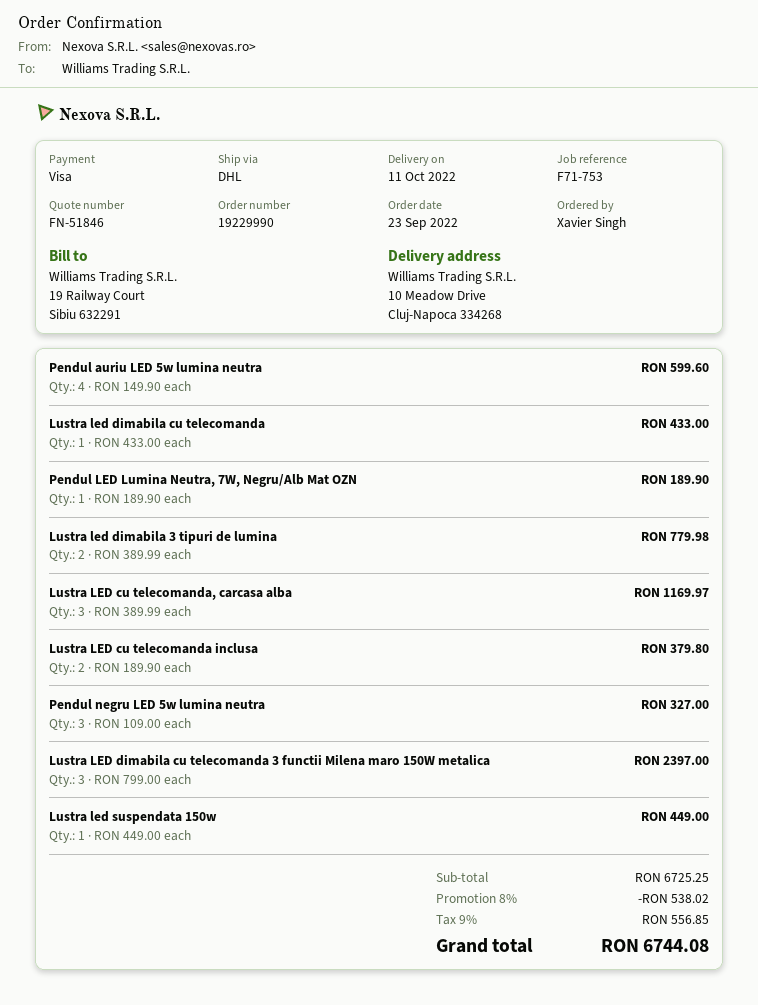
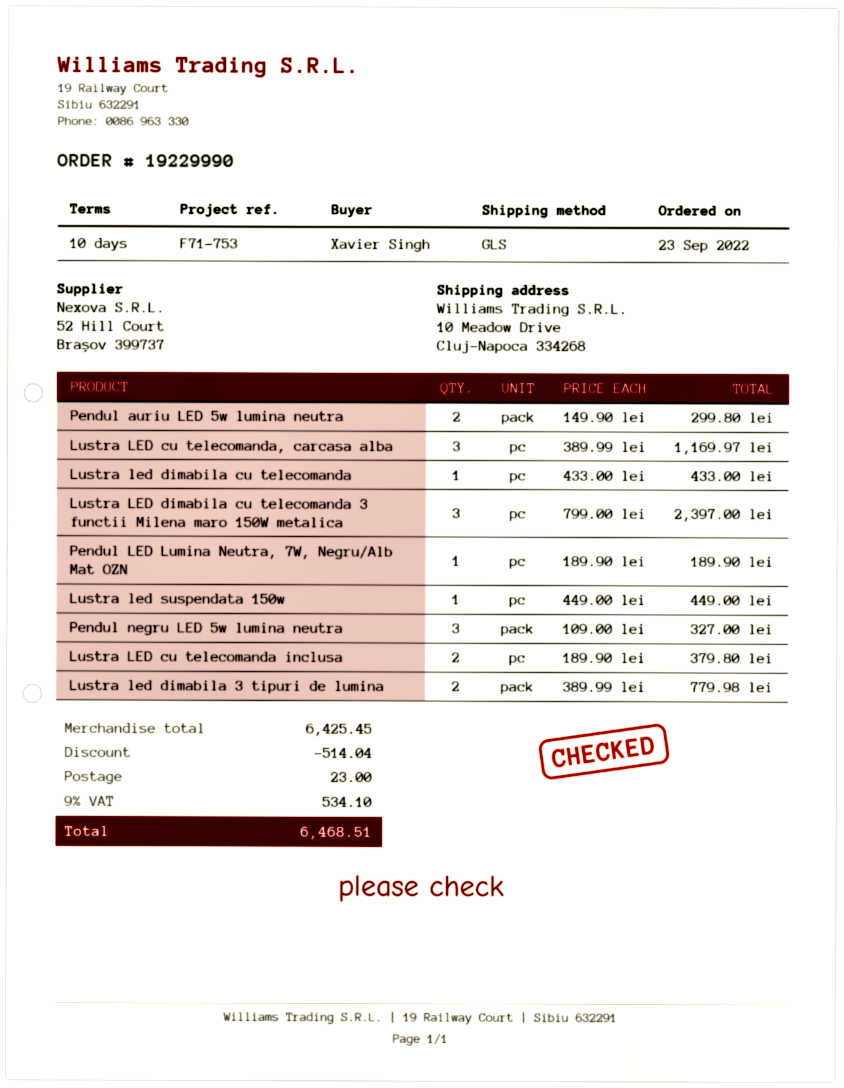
shipping method: DHL -> GLS
Pendul auriu LED 5w lumina neutra: 4 x 149.90 = 599.60 -> 2 x 149.90 = 299.80
subtotal: 6725.25 -> 6425.45
discount: 538.02 -> 514.04
shipping: none -> 23.00
tax: 9% = 556.85 -> 9% = 534.10
total: 6744.08 -> 6468.51

